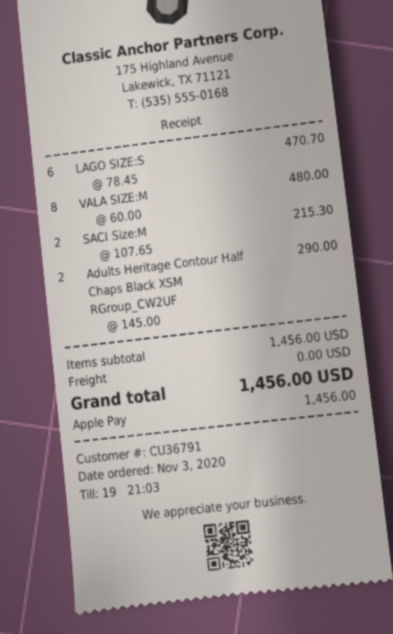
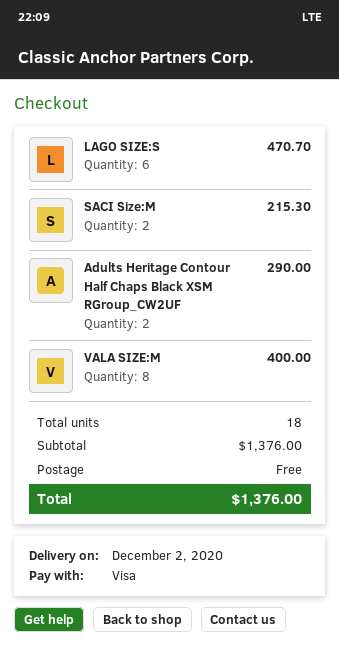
payment method: Apple Pay -> Visa
VALA SIZE:M: 8 for 480.00 -> 8 for 400.00
subtotal: 1456.00 -> 1376.00
total: 1456.00 -> 1376.00

